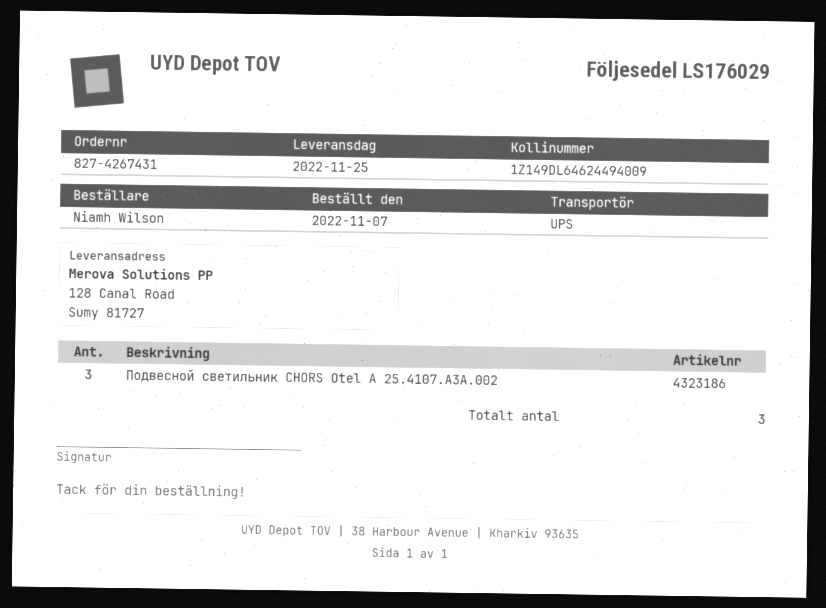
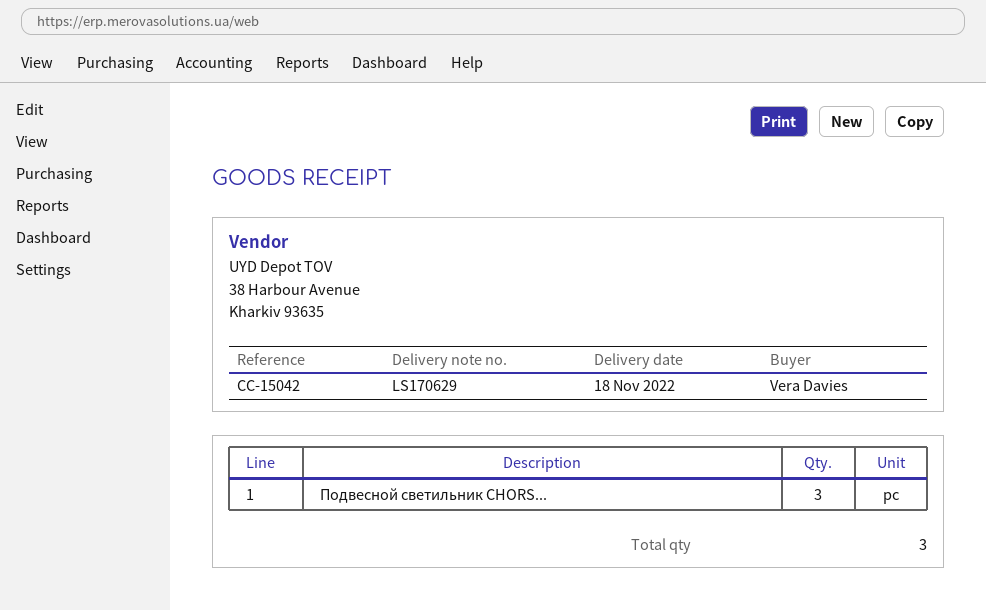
delivery note number: LS176029 -> LS170629
delivery date: 2022-11-25 -> 2022-11-18
ordered by: Niamh Wilson -> Vera Davies

